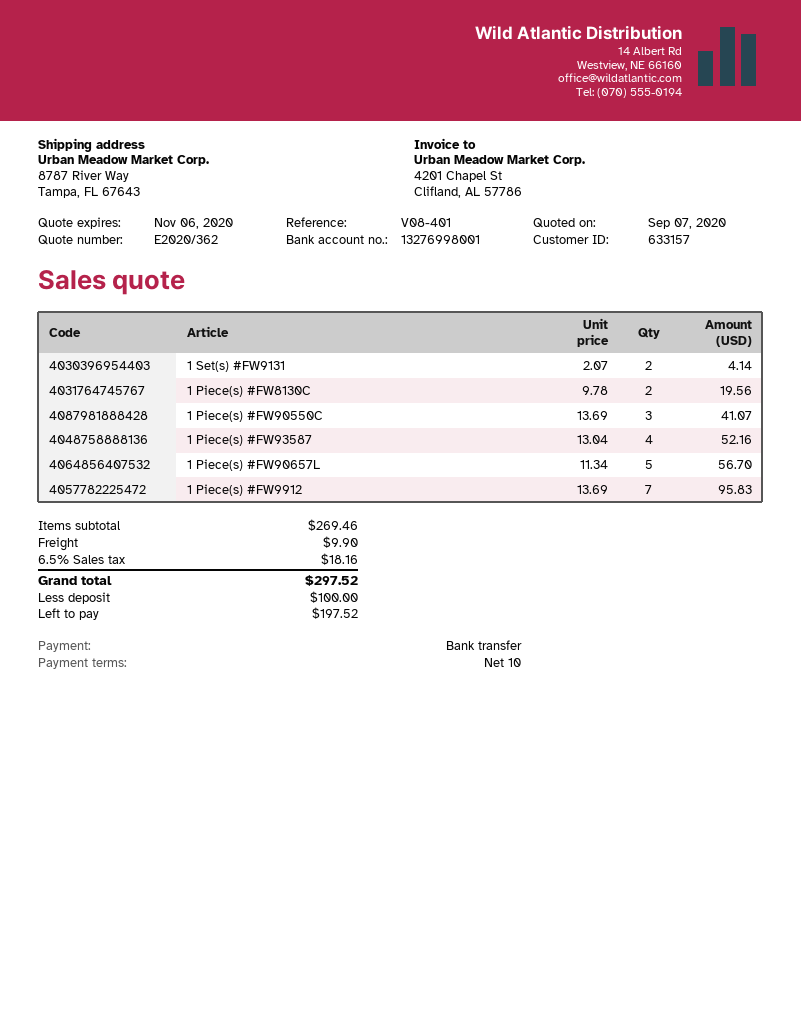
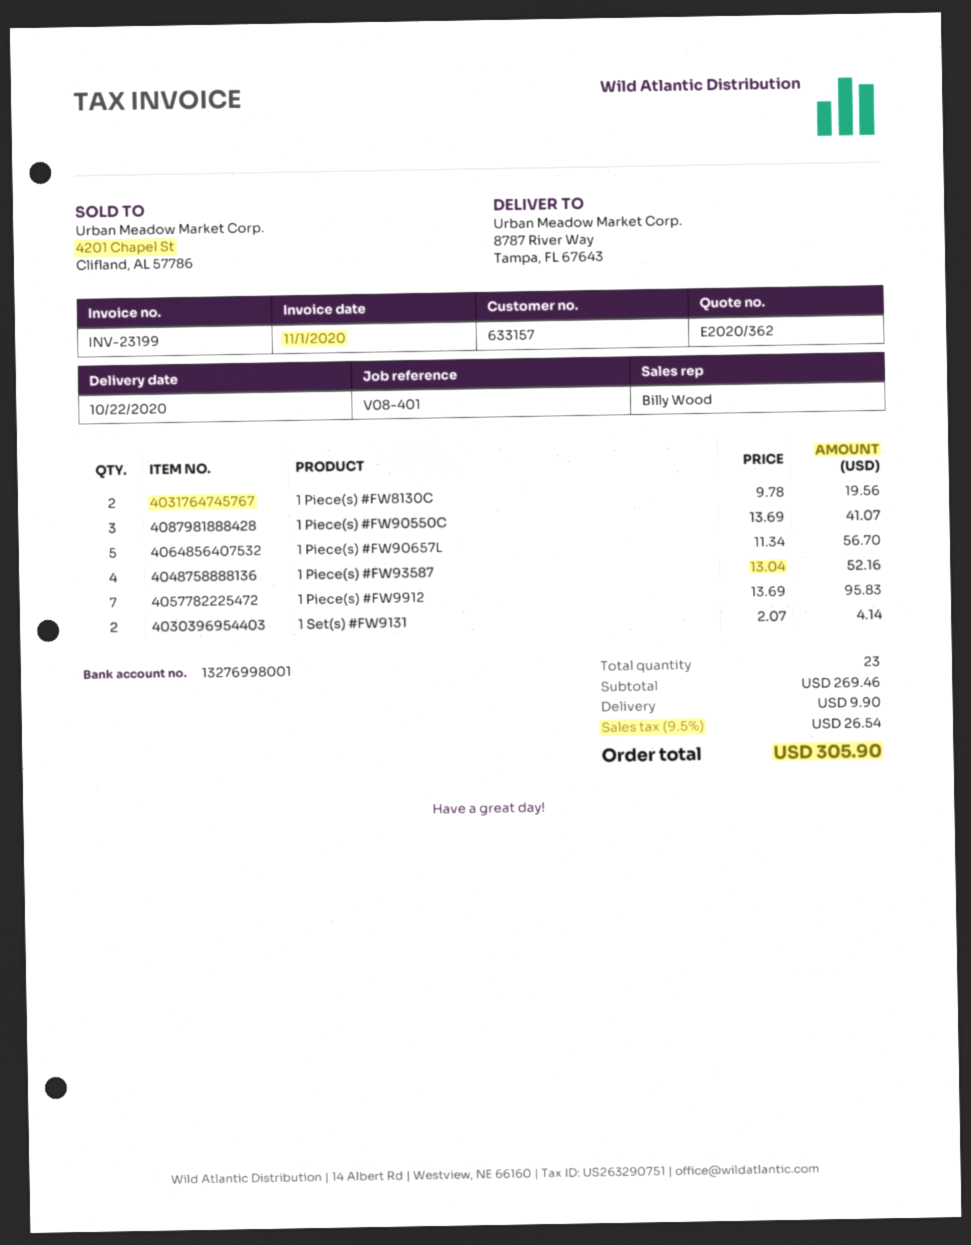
tax: 6.5% = 18.16 -> 9.5% = 26.54
total: 297.52 -> 305.90

